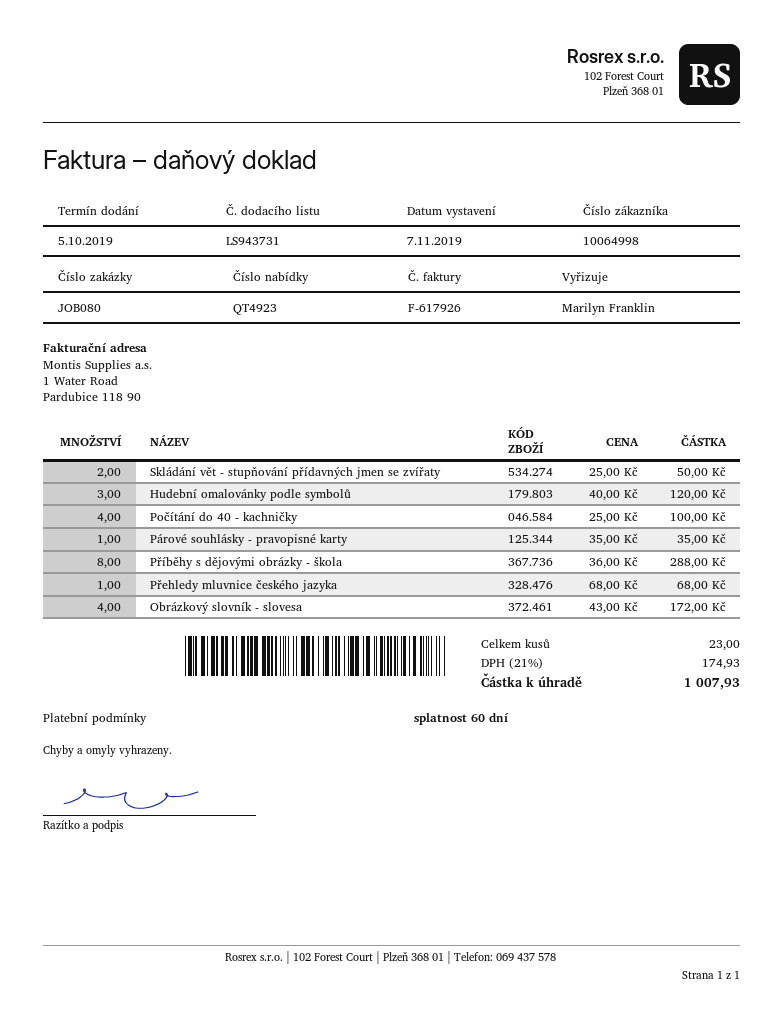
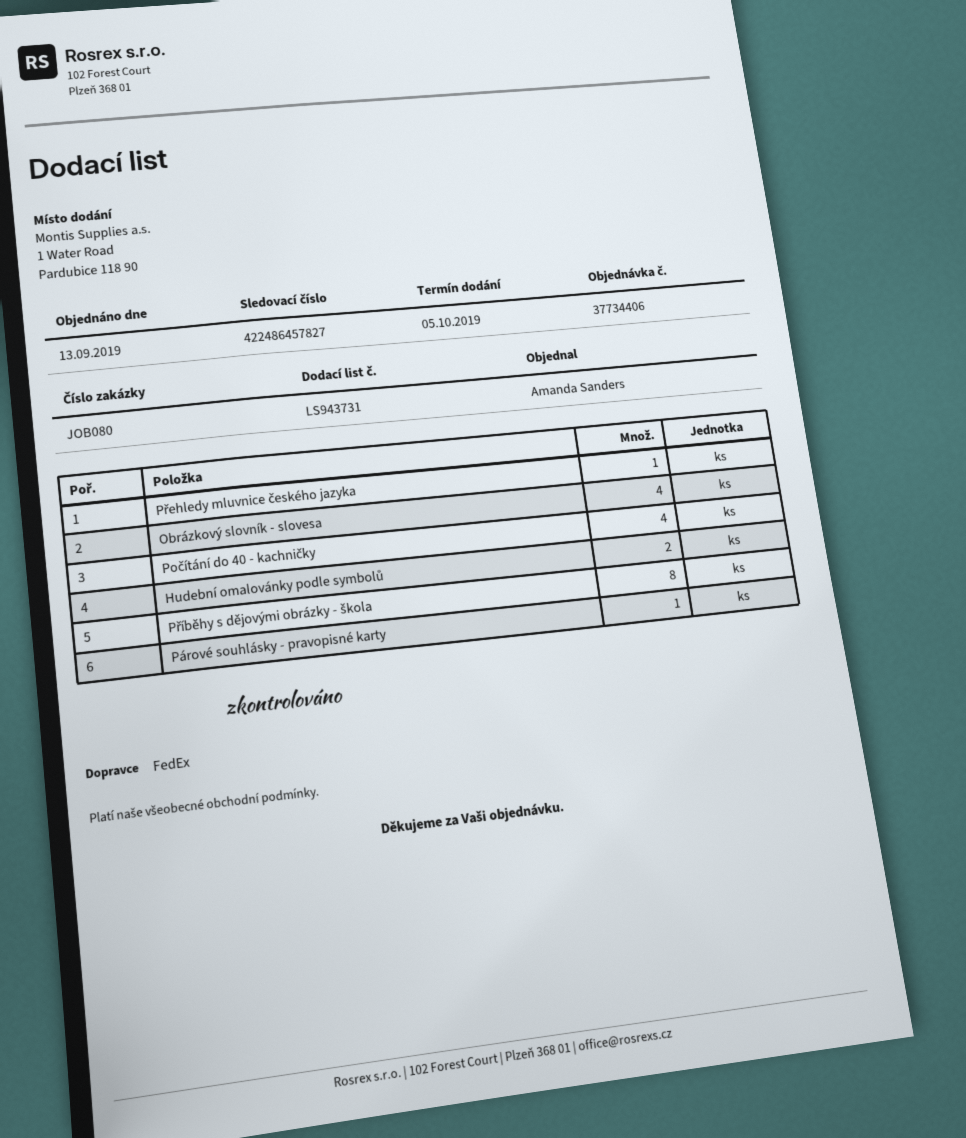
Skládání vět - stupňování přídavných jmen se zvířaty: 2 -> none
Hudební omalovánky podle symbolů: 3 -> 2

